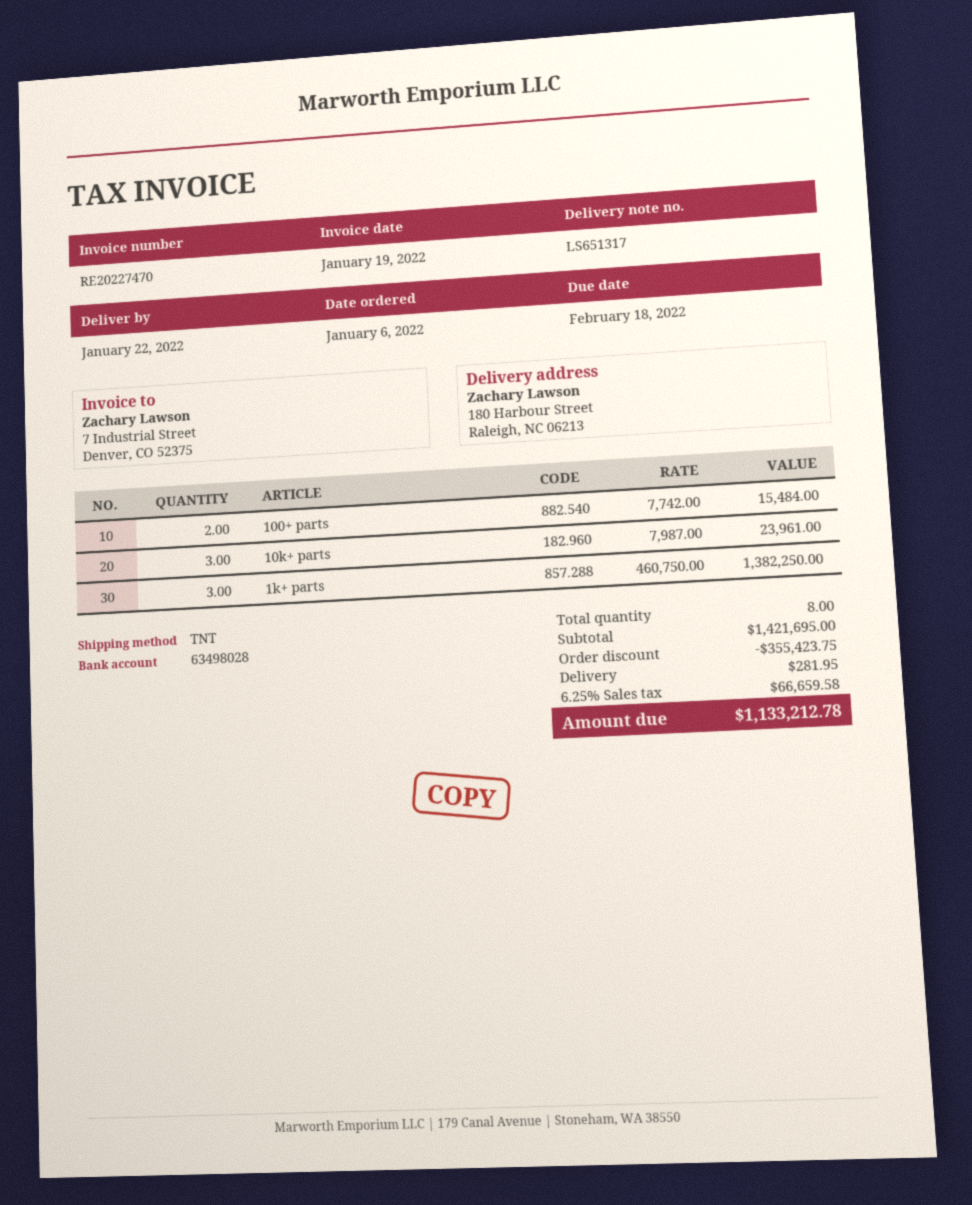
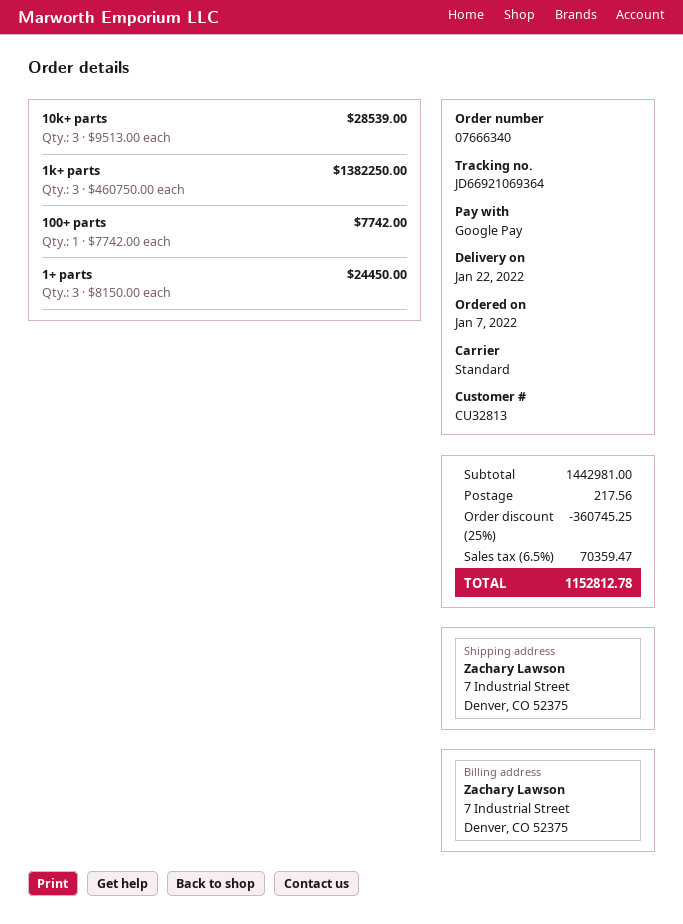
order date: 2022-01-06 -> 2022-01-07
shipping method: TNT -> standard
ship to: 180 Harbour Street, Raleigh, NC 06213 -> 7 Industrial Street, Denver, CO 52375
100+ parts: 2 x 7742.00 = 15484.00 -> 1 x 7742.00 = 7742.00
10k+ parts: 3 x 7987.00 = 23961.00 -> 3 x 9513.00 = 28539.00
1+ parts: none -> 3 x 8150.00 = 24450.00
subtotal: 1421695.00 -> 1442981.00
discount: 355423.75 -> 360745.25
shipping: 281.95 -> 217.56
tax: 6.25% = 66659.58 -> 6.5% = 70359.47
total: 1133212.78 -> 1152812.78

